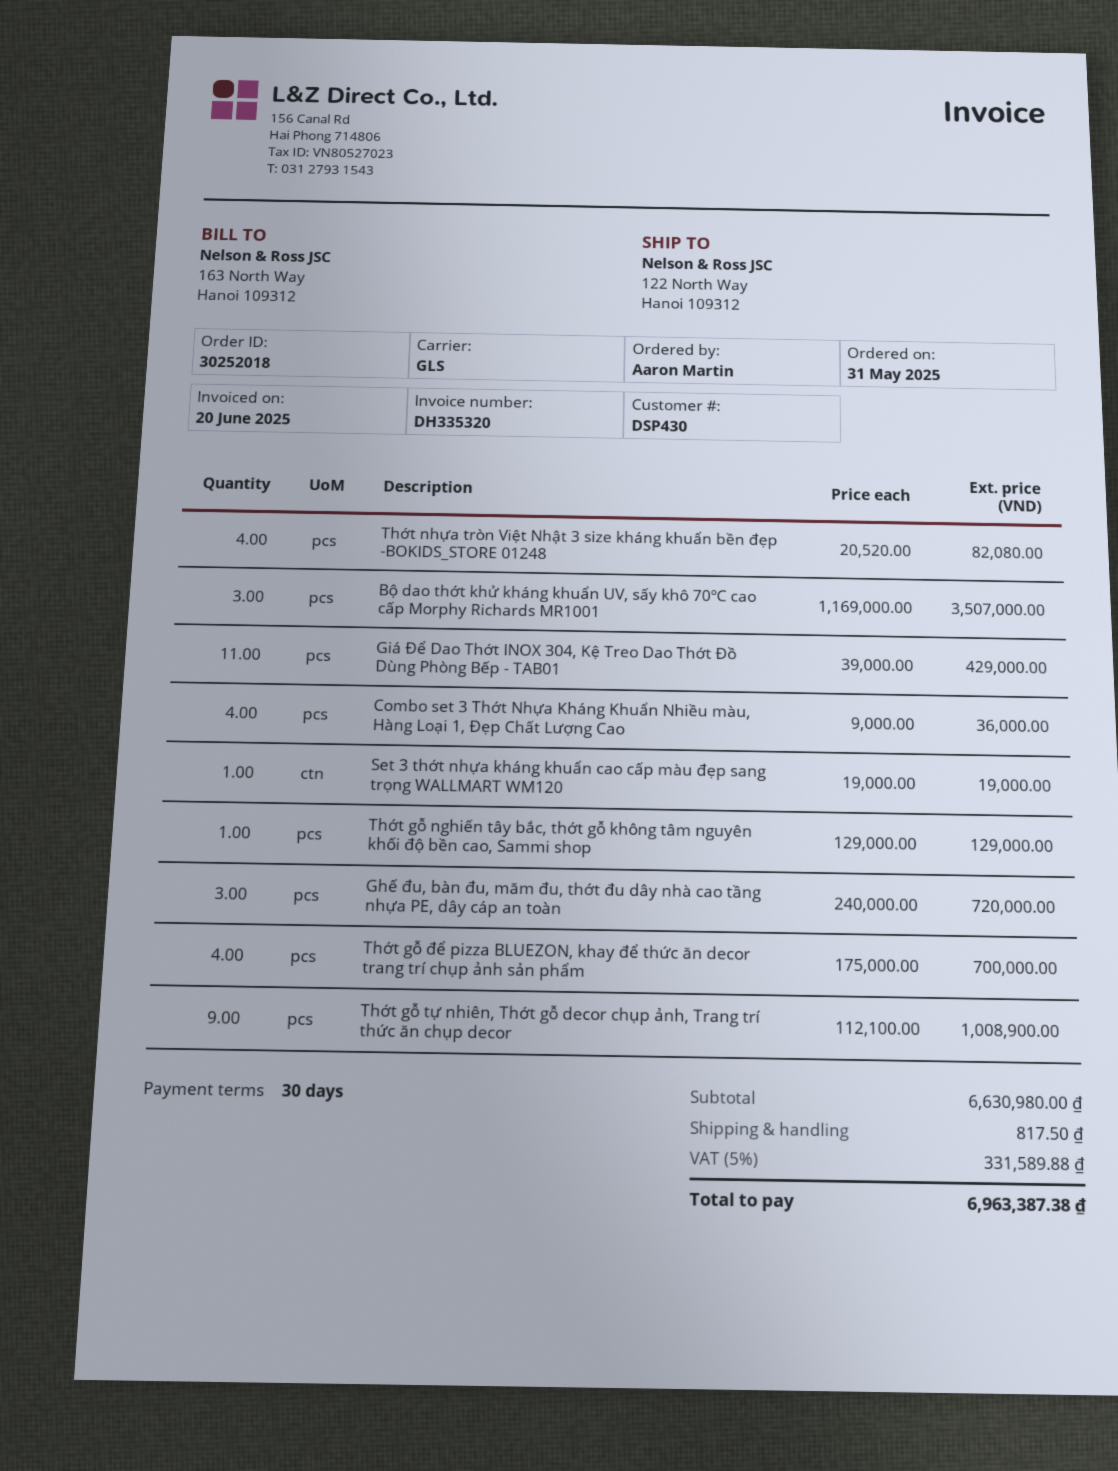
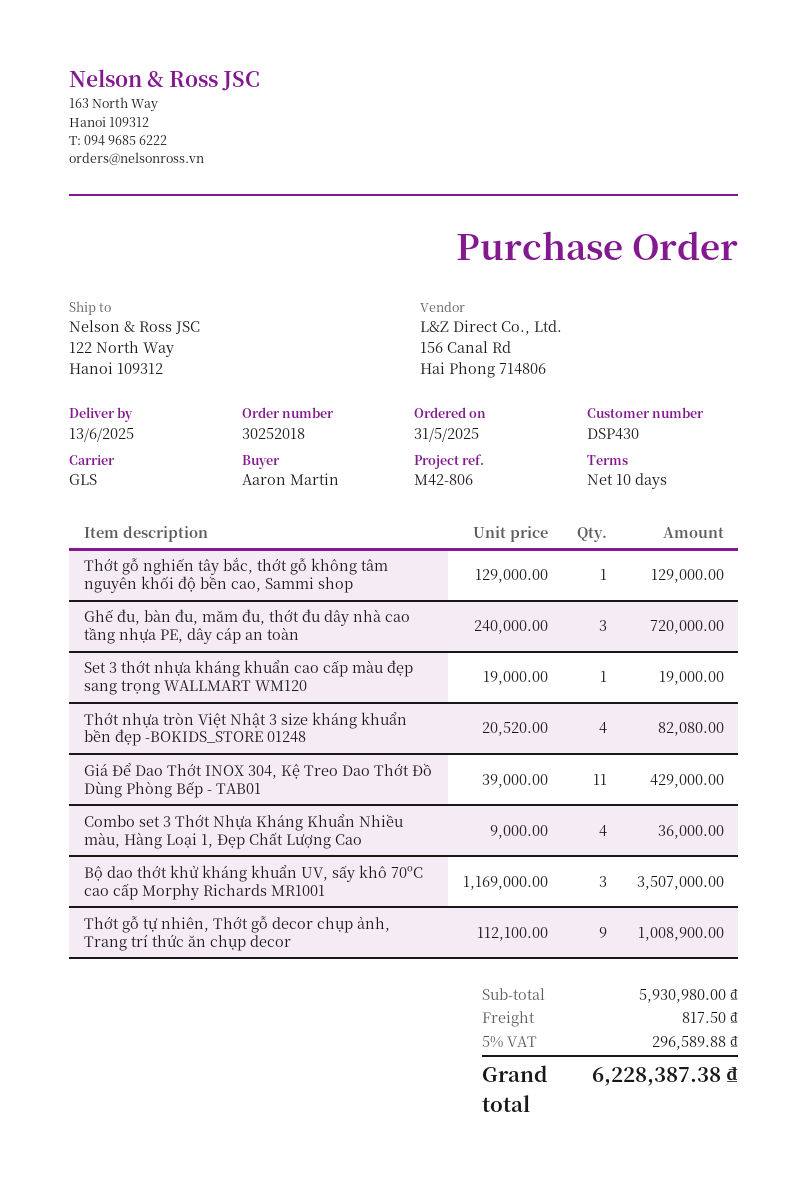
payment terms: 30 days -> 10 days
Thớt gỗ để pizza BLUEZON, khay để thức ăn decor trang trí chụp ảnh sản phẩm: 4 x 175000.00 = 700000.00 -> none
subtotal: 6630980.00 -> 5930980.00
tax: 5% = 331589.88 -> 5% = 296589.88
total: 6963387.38 -> 6228387.38

